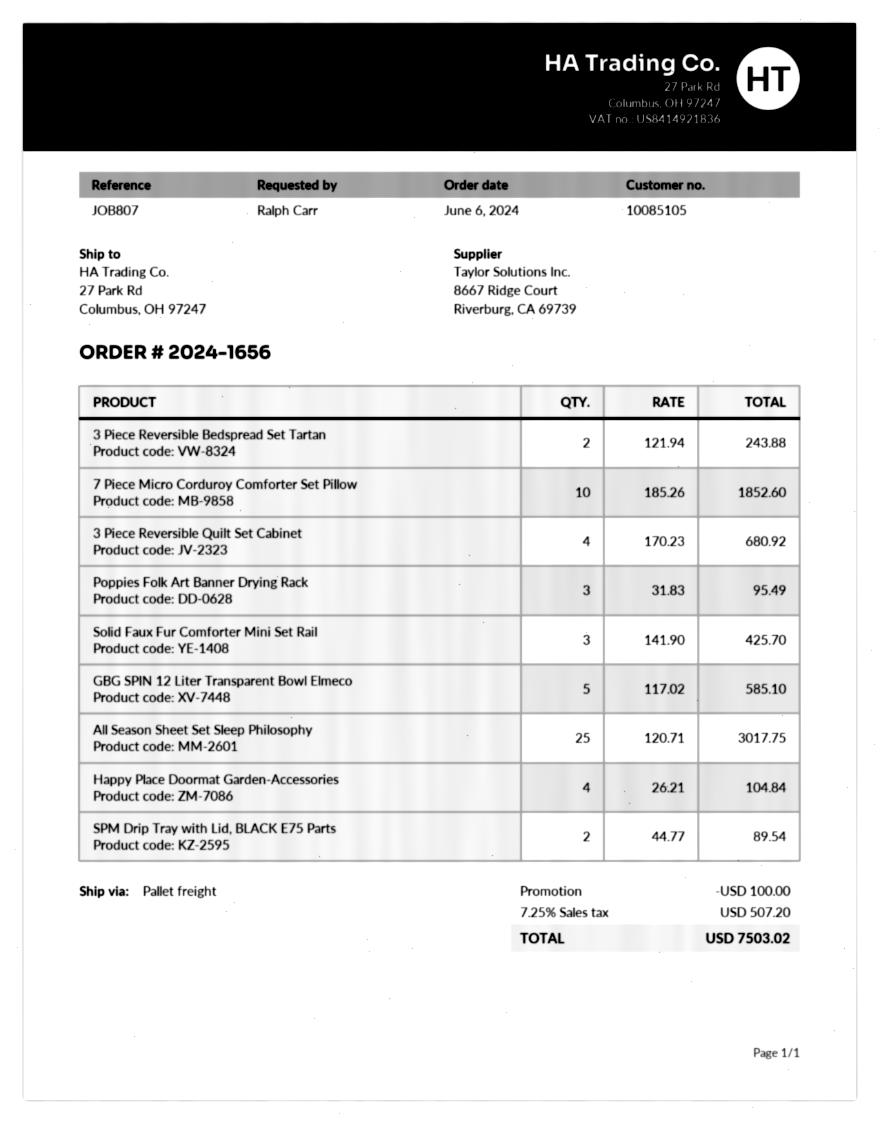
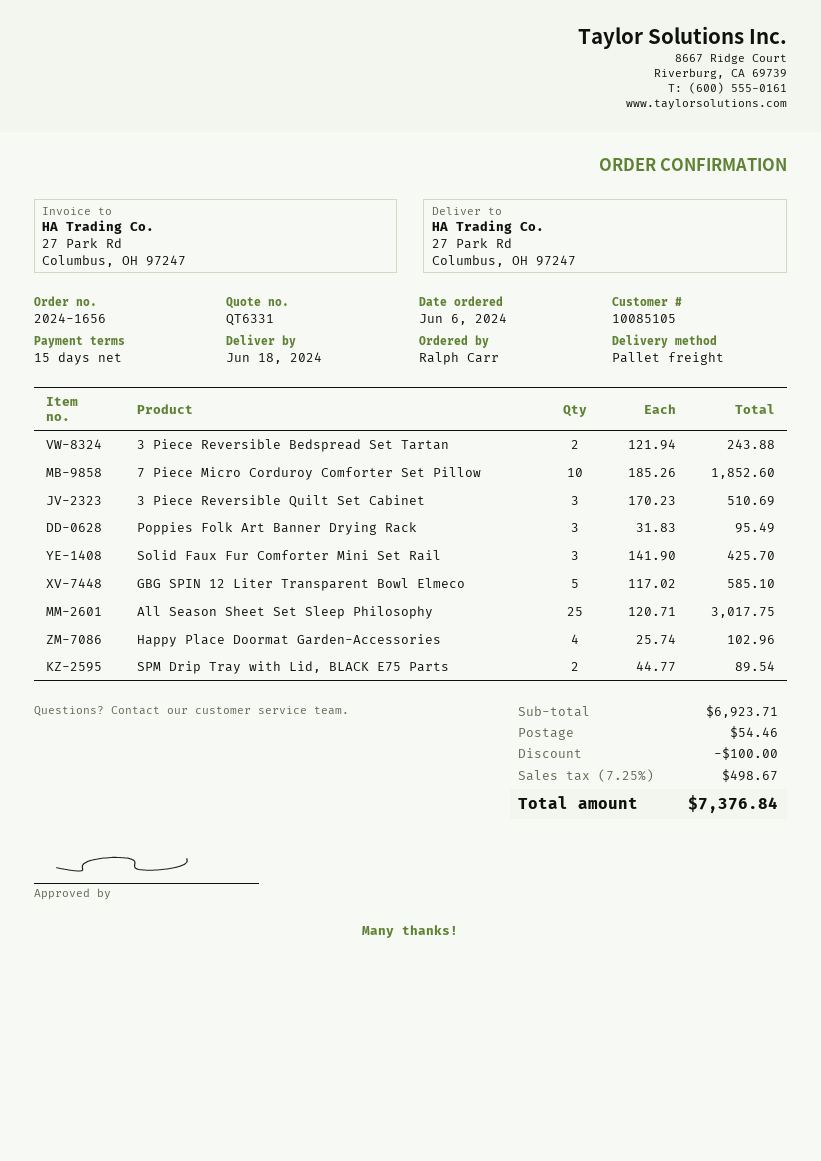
3 Piece Reversible Quilt Set Cabinet: 4 x 170.23 = 680.92 -> 3 x 170.23 = 510.69
Happy Place Doormat Garden-Accessories: 4 x 26.21 = 104.84 -> 4 x 25.74 = 102.96
shipping: none -> 54.46
tax: 7.25% = 507.20 -> 7.25% = 498.67
total: 7503.02 -> 7376.84

